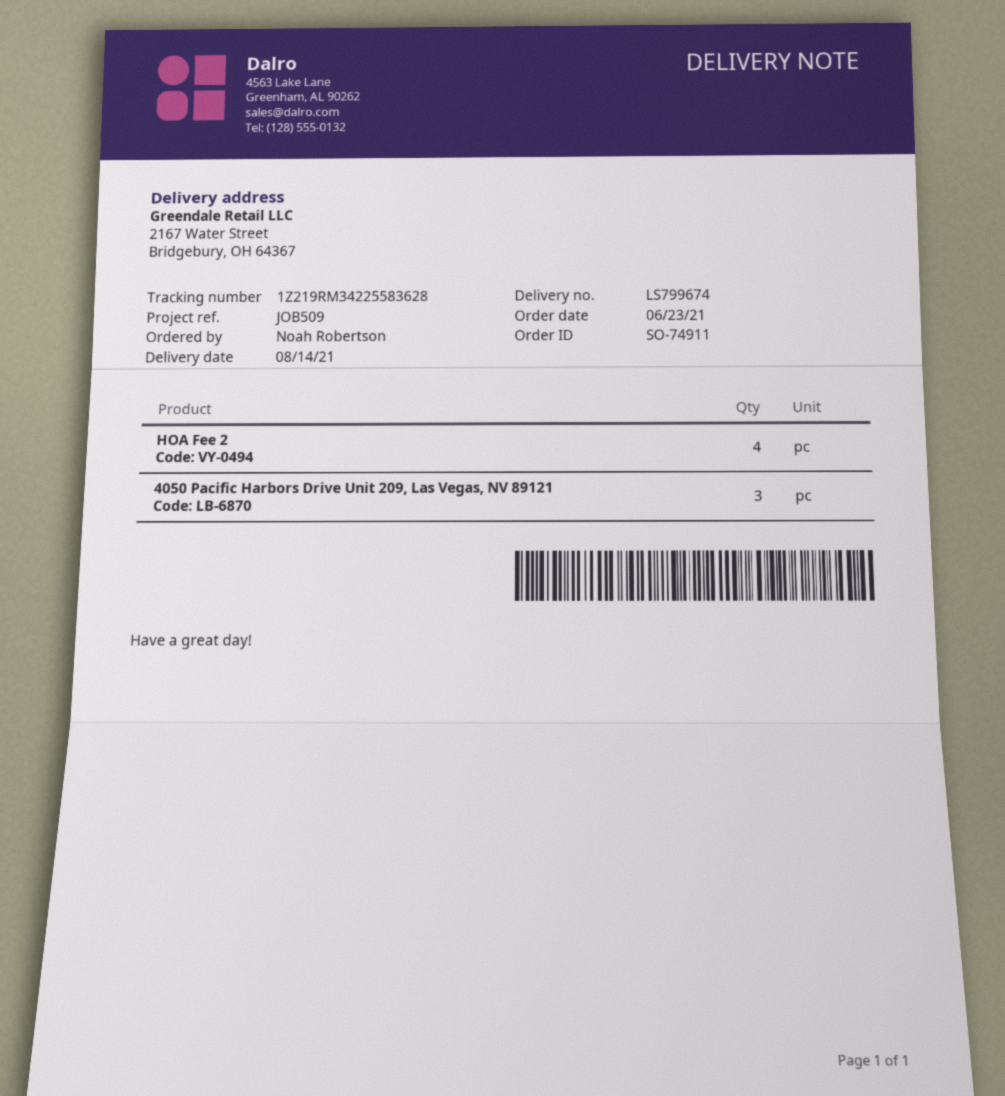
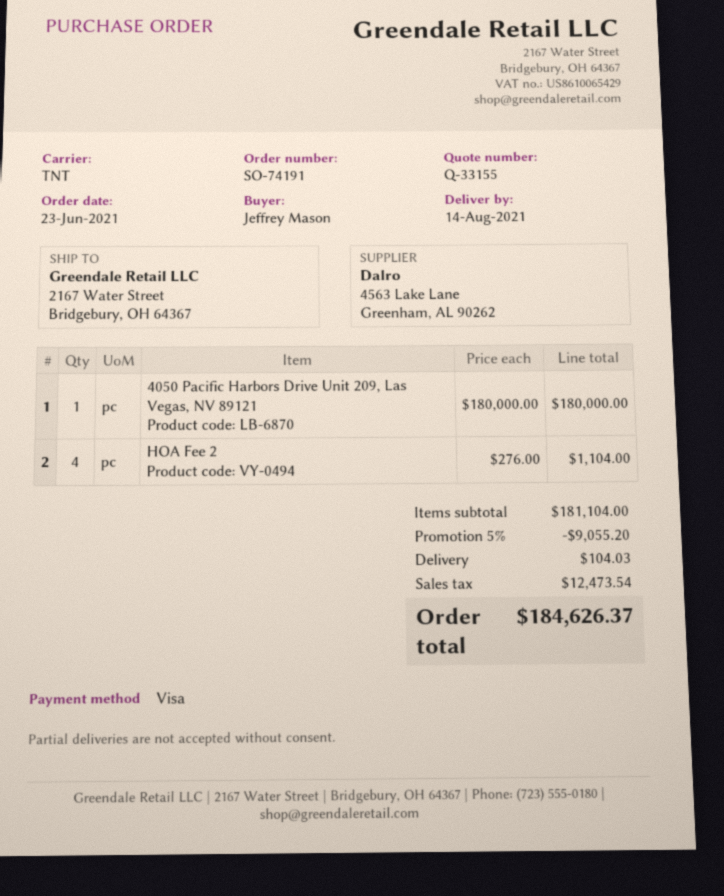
order number: SO-74911 -> SO-74191
ordered by: Noah Robertson -> Jeffrey Mason
4050 Pacific Harbors Drive Unit 209, Las Vegas, NV 89121: 3 -> 1

